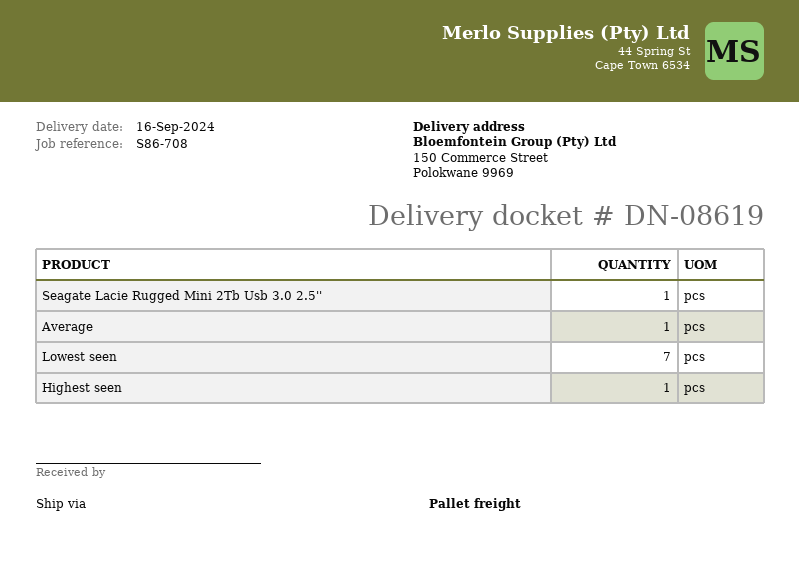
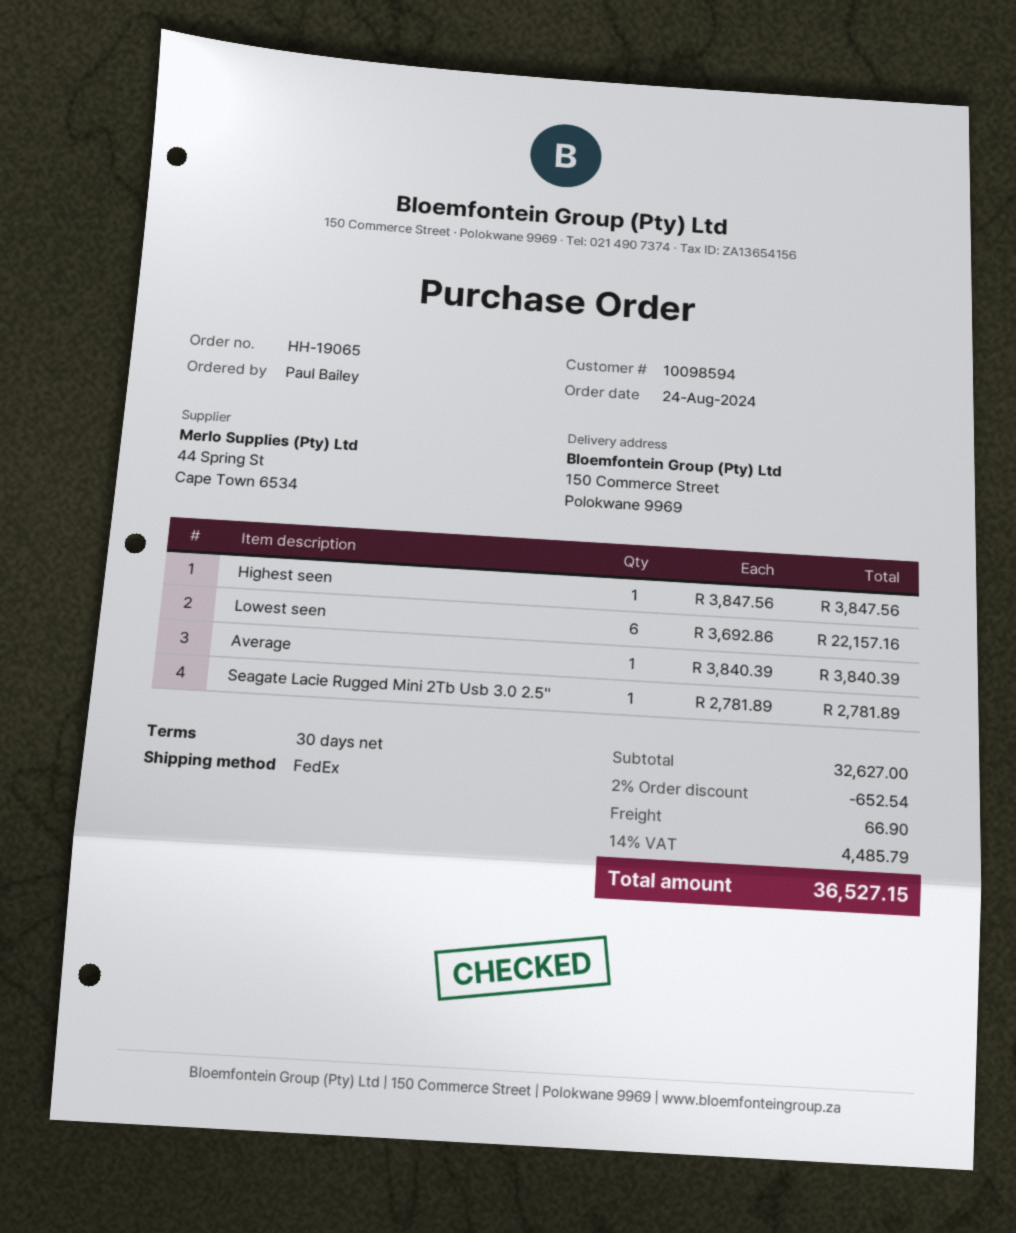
shipping method: pallet freight -> FedEx
Lowest seen: 7 -> 6

